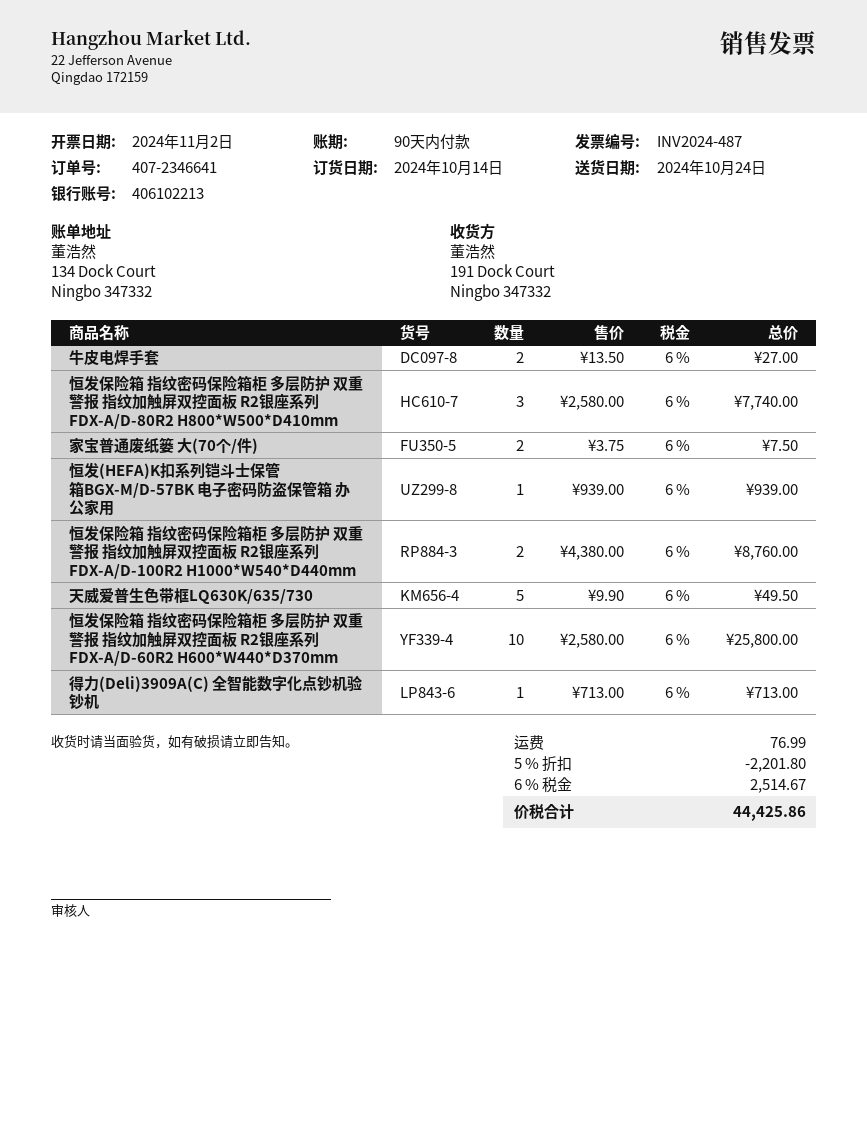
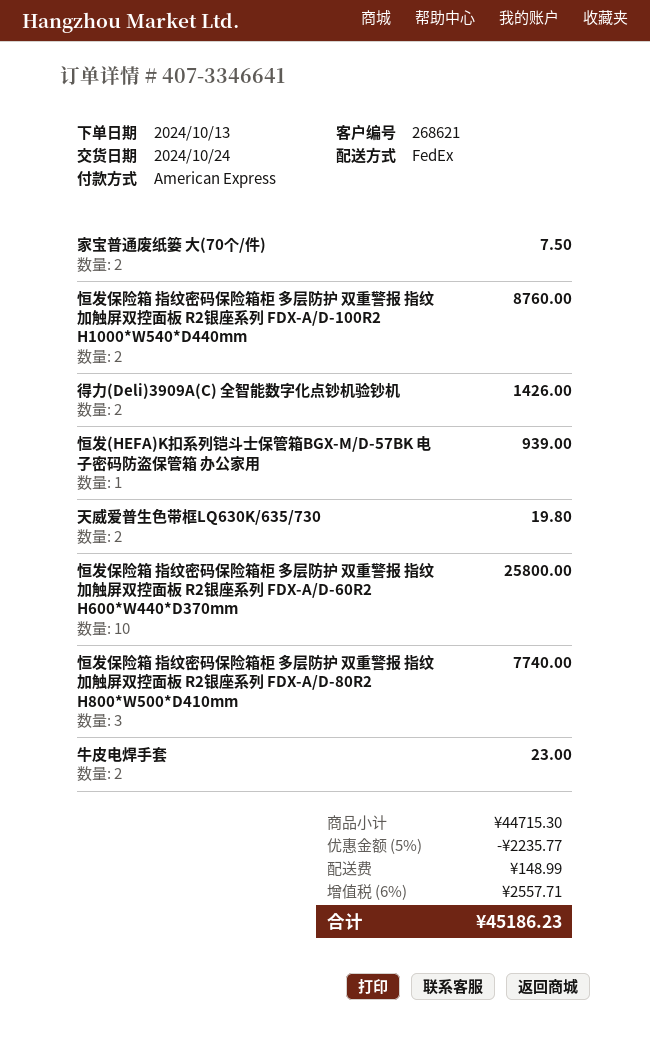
order number: 407-2346641 -> 407-3346641
order date: 2024-10-14 -> 2024-10-13
牛皮电焊手套: 2 for 27.00 -> 2 for 23.00
天威爱普生色带框LQ630K/635/730: 5 for 49.50 -> 2 for 19.80
得力(Deli)3909A(C) 全智能数字化点钞机验钞机: 1 for 713.00 -> 2 for 1426.00
discount: 5% = 2201.80 -> 5% = 2235.77
shipping: 76.99 -> 148.99
tax: 6% = 2514.67 -> 6% = 2557.71
total: 44425.86 -> 45186.23

